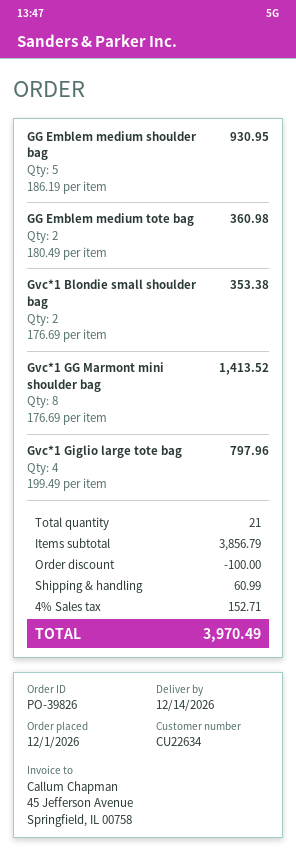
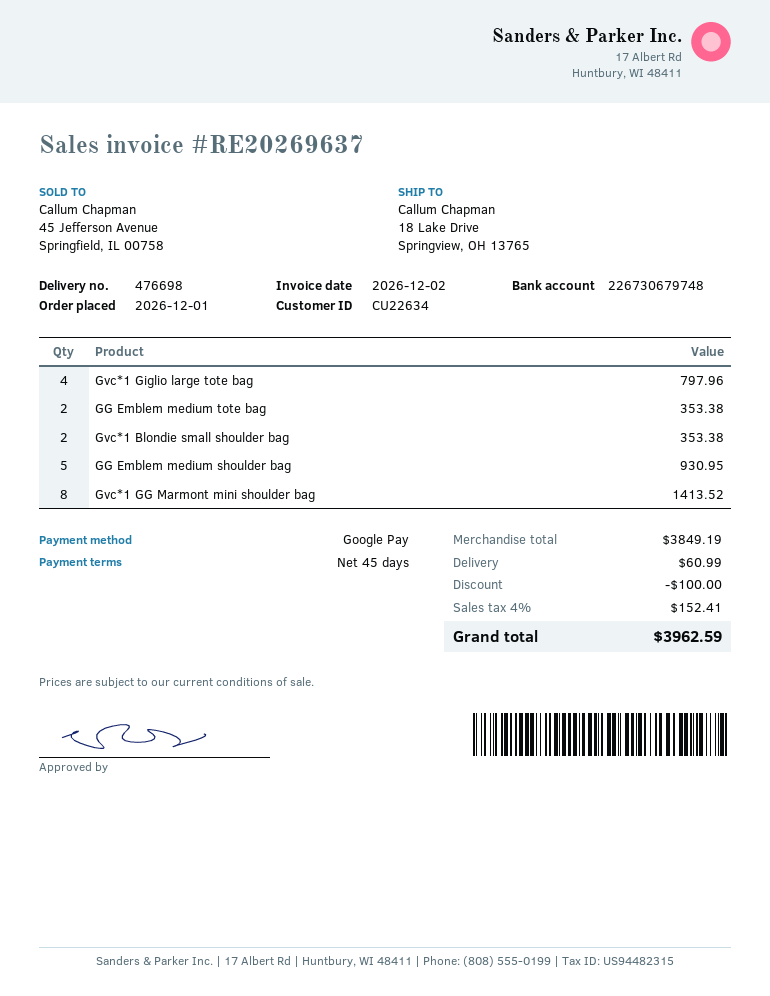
GG Emblem medium tote bag: 2 for 360.98 -> 2 for 353.38
subtotal: 3856.79 -> 3849.19
tax: 4% = 152.71 -> 4% = 152.41
total: 3970.49 -> 3962.59

